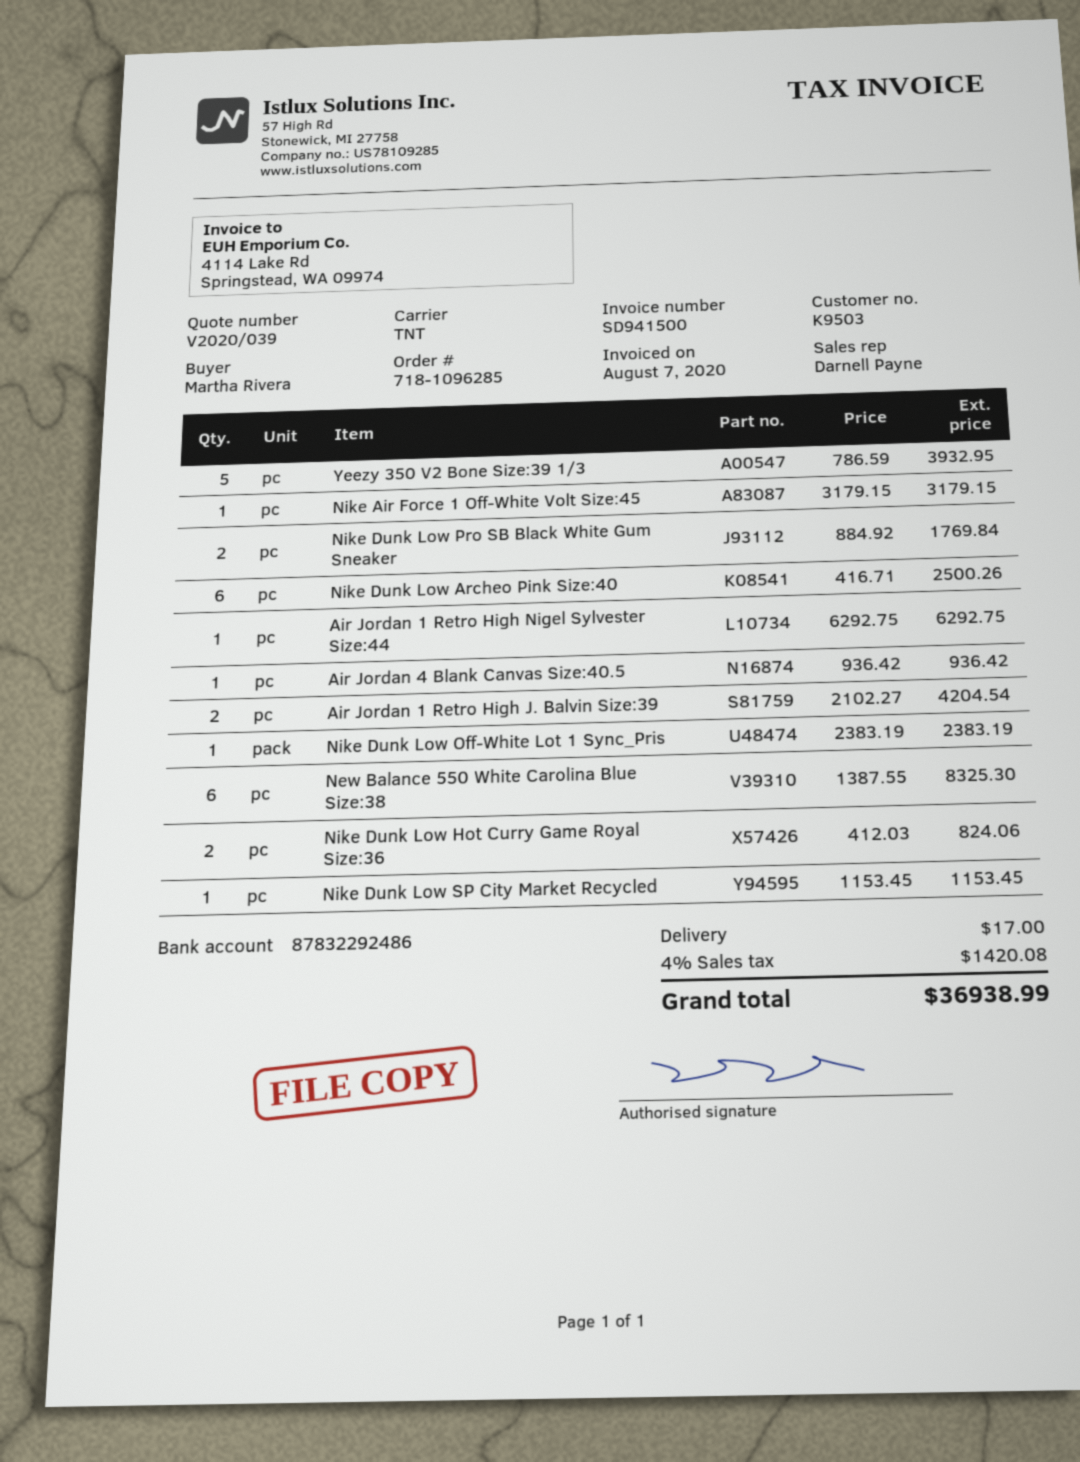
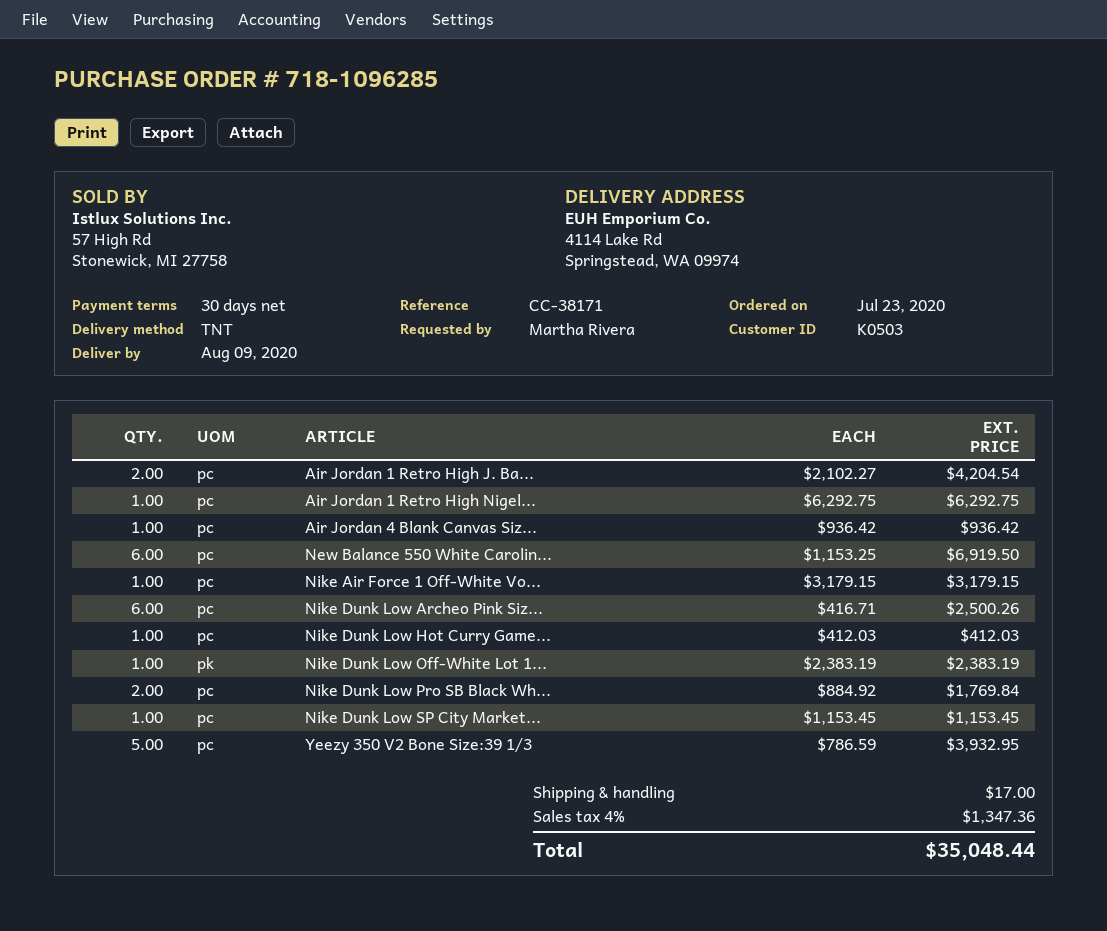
customer number: K9503 -> K0503
New Balance 550 White Carolina Blue Size:38: 6 x 1387.55 = 8325.30 -> 6 x 1153.25 = 6919.50
Nike Dunk Low Hot Curry Game Royal Size:36: 2 x 412.03 = 824.06 -> 1 x 412.03 = 412.03
tax: 4% = 1420.08 -> 4% = 1347.36
total: 36938.99 -> 35048.44

